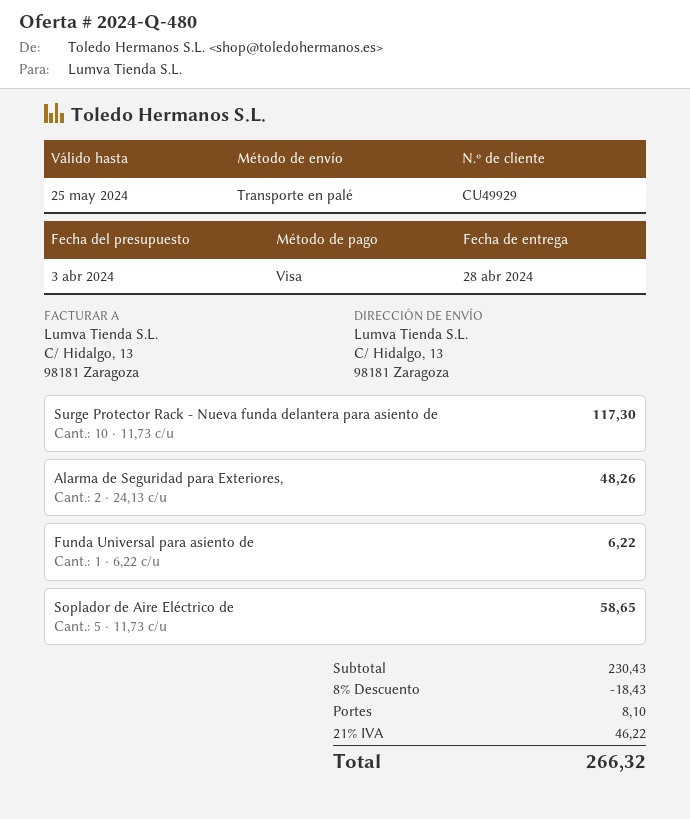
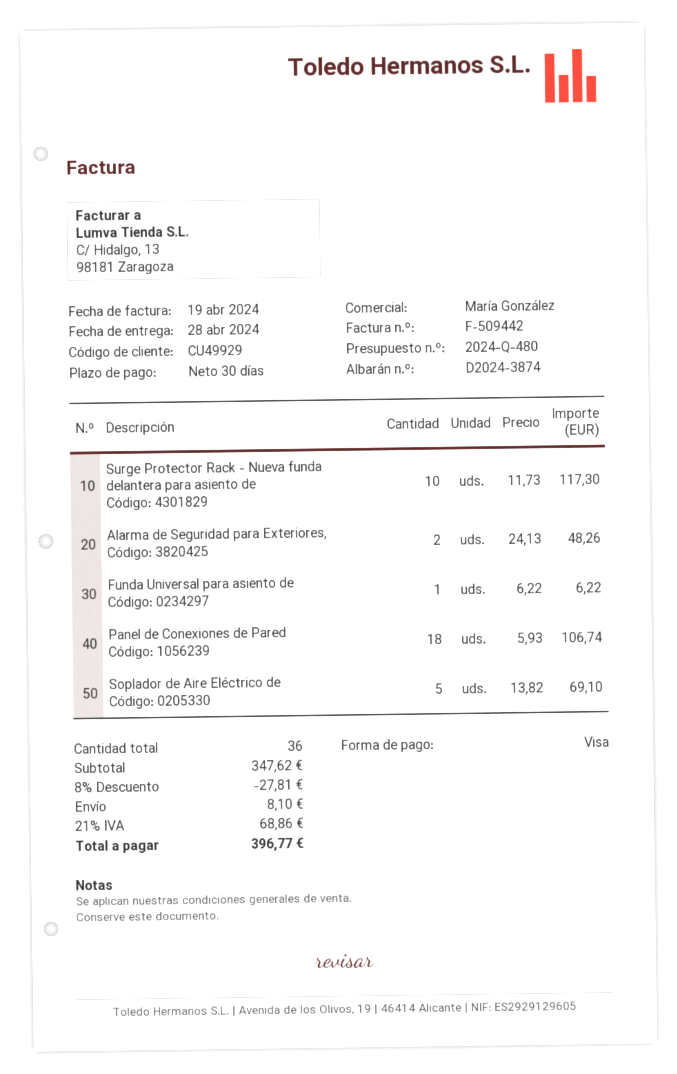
Soplador de Aire Eléctrico de: 5 x 11.73 = 58.65 -> 5 x 13.82 = 69.10
Panel de Conexiones de Pared: none -> 18 x 5.93 = 106.74
subtotal: 230.43 -> 347.62
discount: 8% = 18.43 -> 8% = 27.81
tax: 21% = 46.22 -> 21% = 68.86
total: 266.32 -> 396.77

